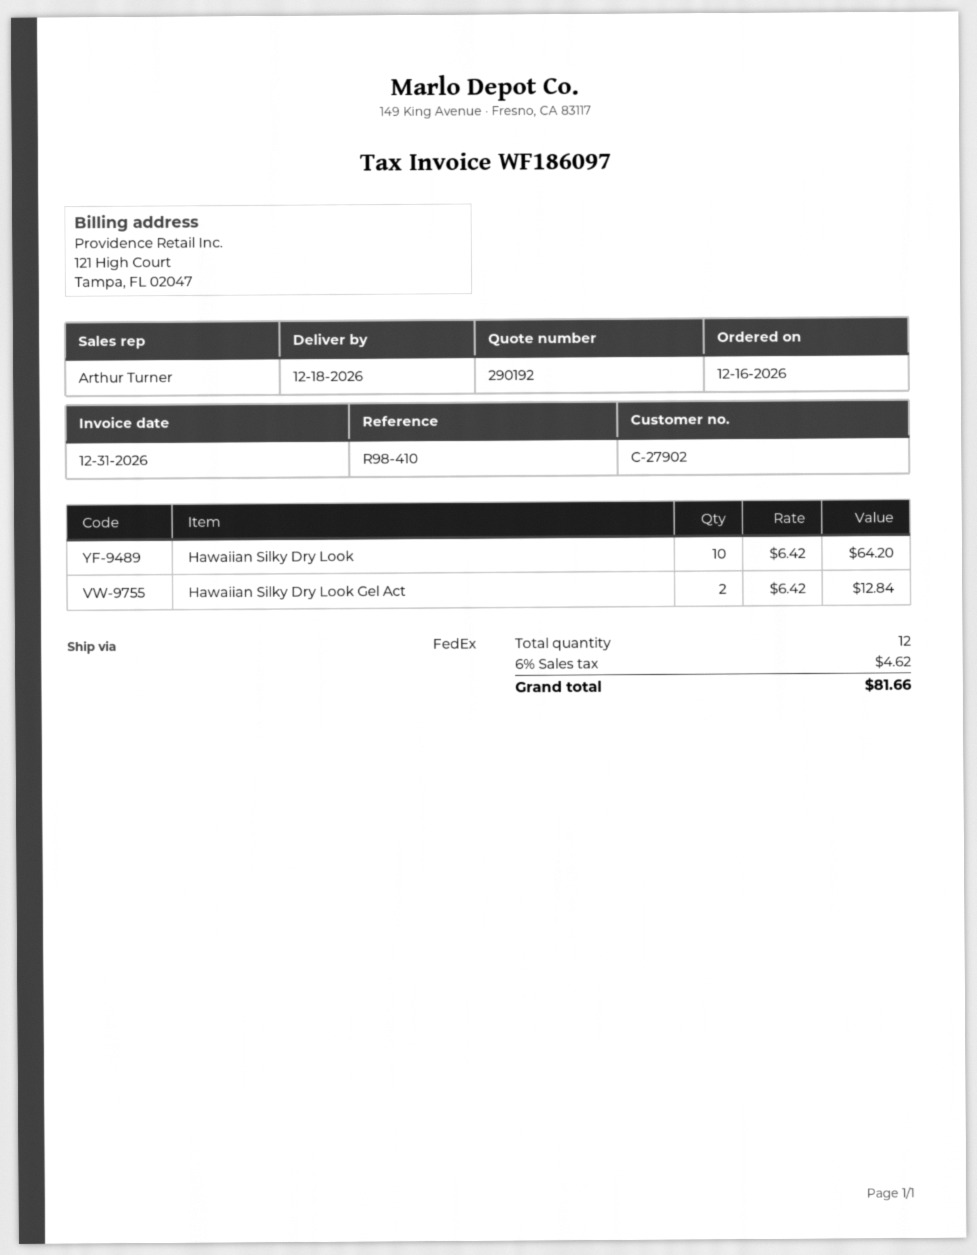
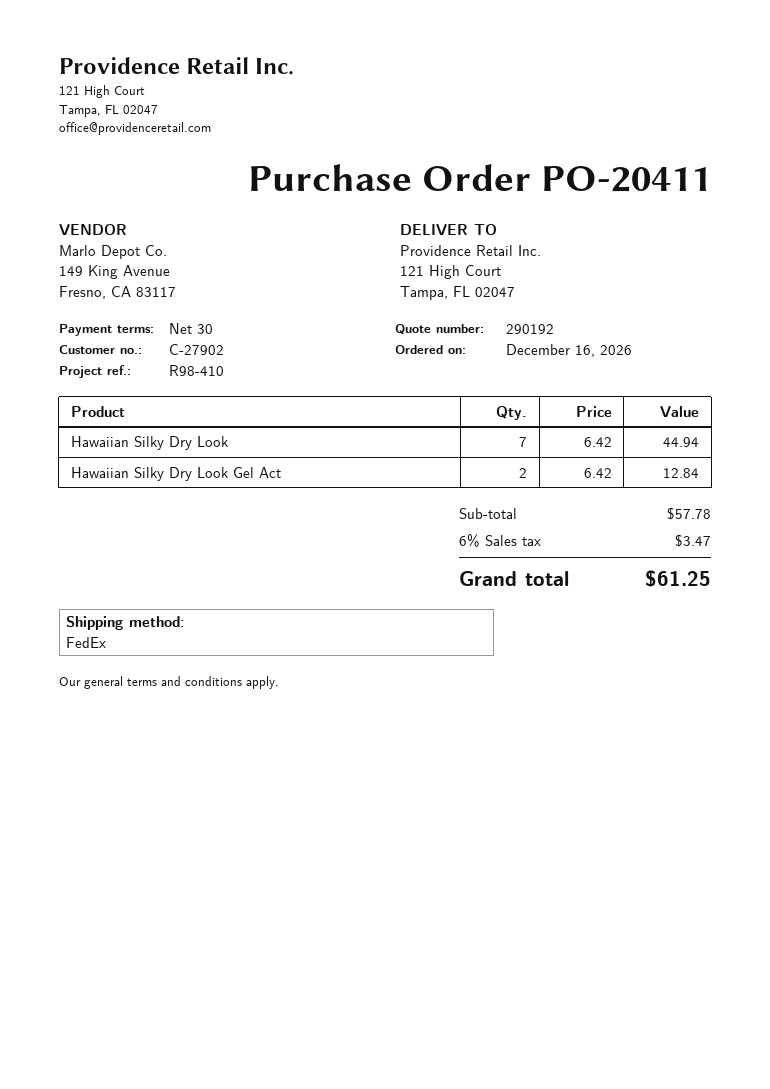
Hawaiian Silky Dry Look: 10 x 6.42 = 64.20 -> 7 x 6.42 = 44.94
tax: 6% = 4.62 -> 6% = 3.47
total: 81.66 -> 61.25

